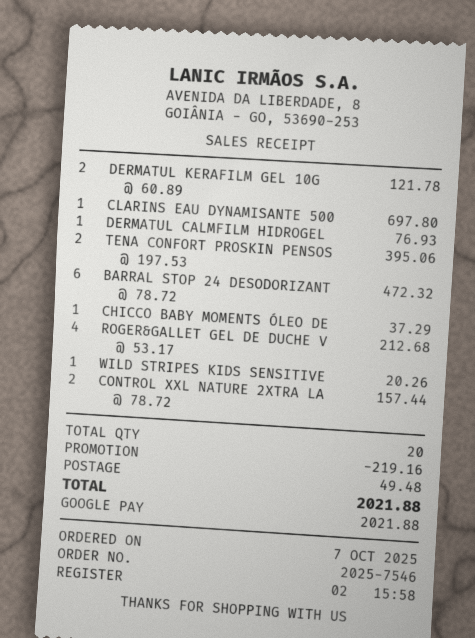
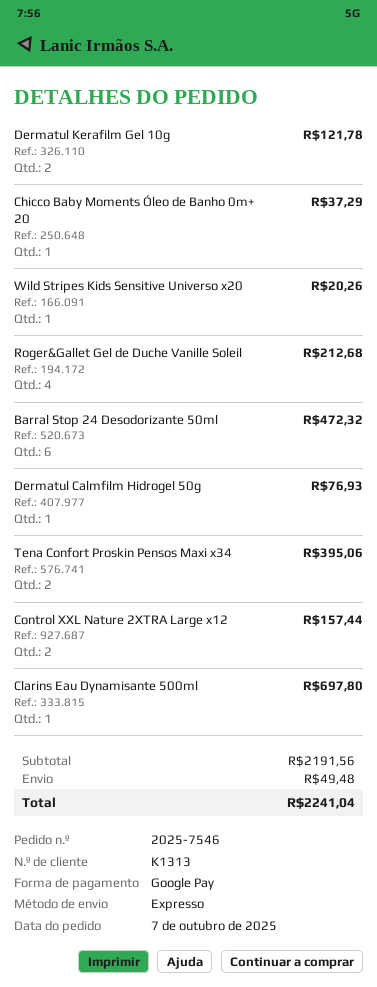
discount: 219.16 -> none
total: 2021.88 -> 2241.04

